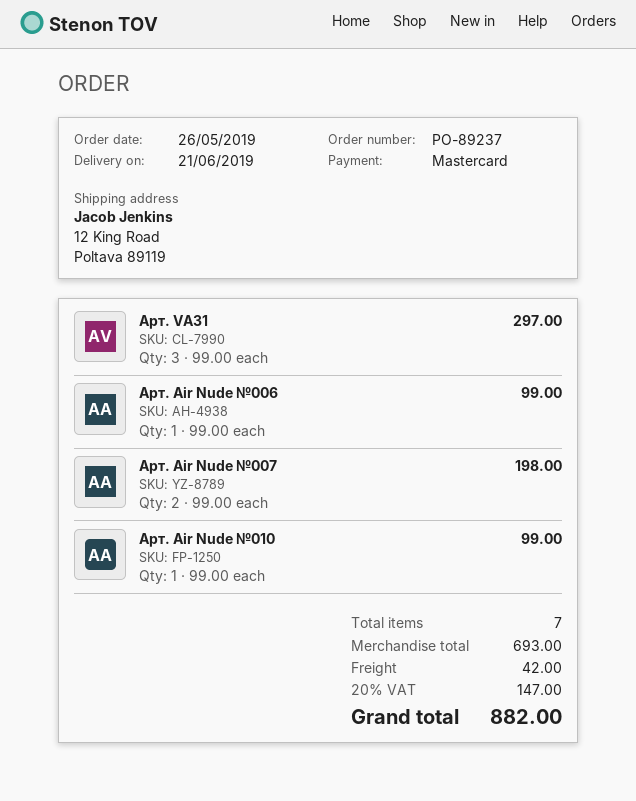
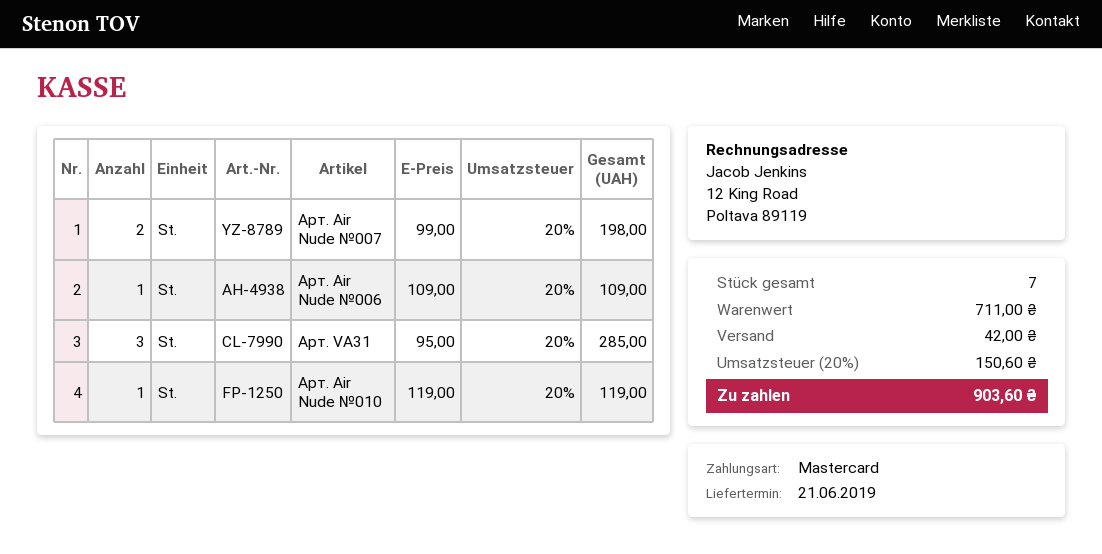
Арт. VA31: 3 x 99.00 = 297.00 -> 3 x 95.00 = 285.00
Арт. Air Nude №006: 1 x 99.00 = 99.00 -> 1 x 109.00 = 109.00
Арт. Air Nude №010: 1 x 99.00 = 99.00 -> 1 x 119.00 = 119.00
subtotal: 693.00 -> 711.00
tax: 20% = 147.00 -> 20% = 150.60
total: 882.00 -> 903.60

